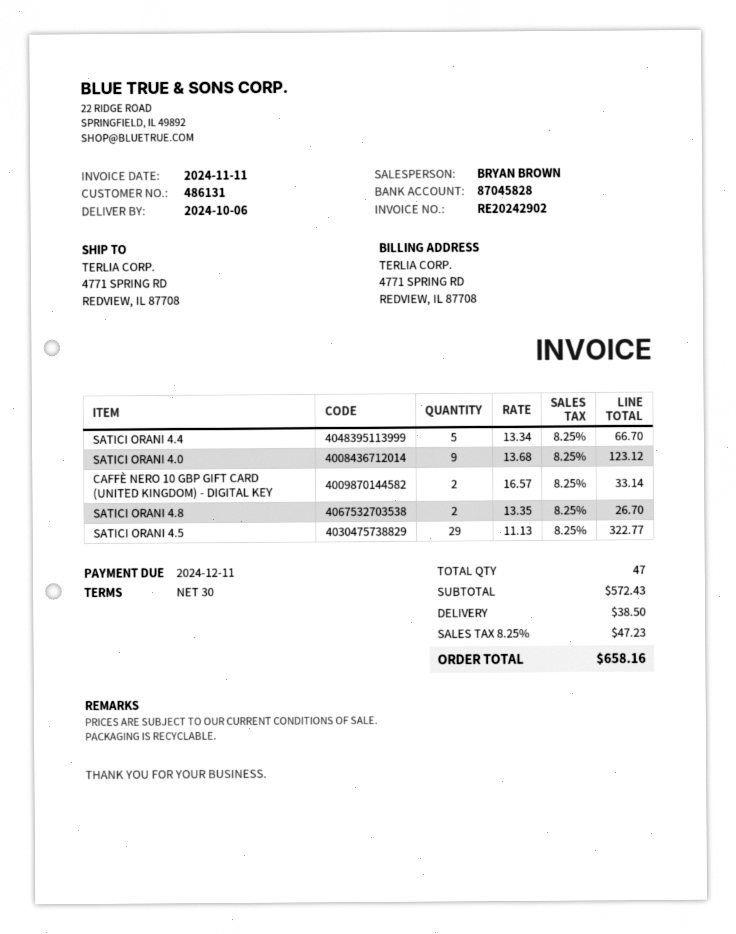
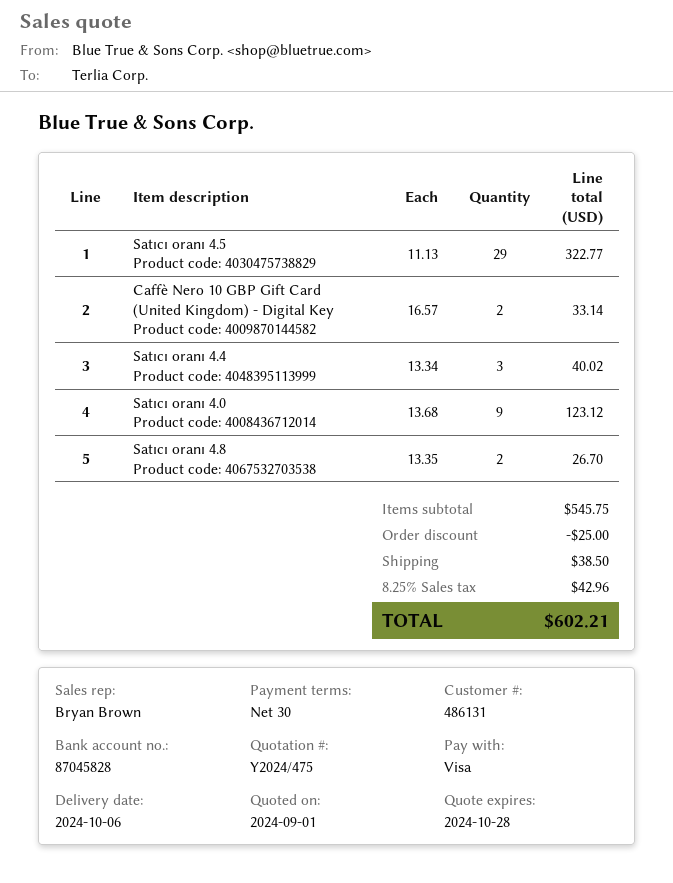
SATICI ORANI 4.4: 5 x 13.34 = 66.70 -> 3 x 13.34 = 40.02
subtotal: 572.43 -> 545.75
discount: none -> 25.00
tax: 8.25% = 47.23 -> 8.25% = 42.96
total: 658.16 -> 602.21

